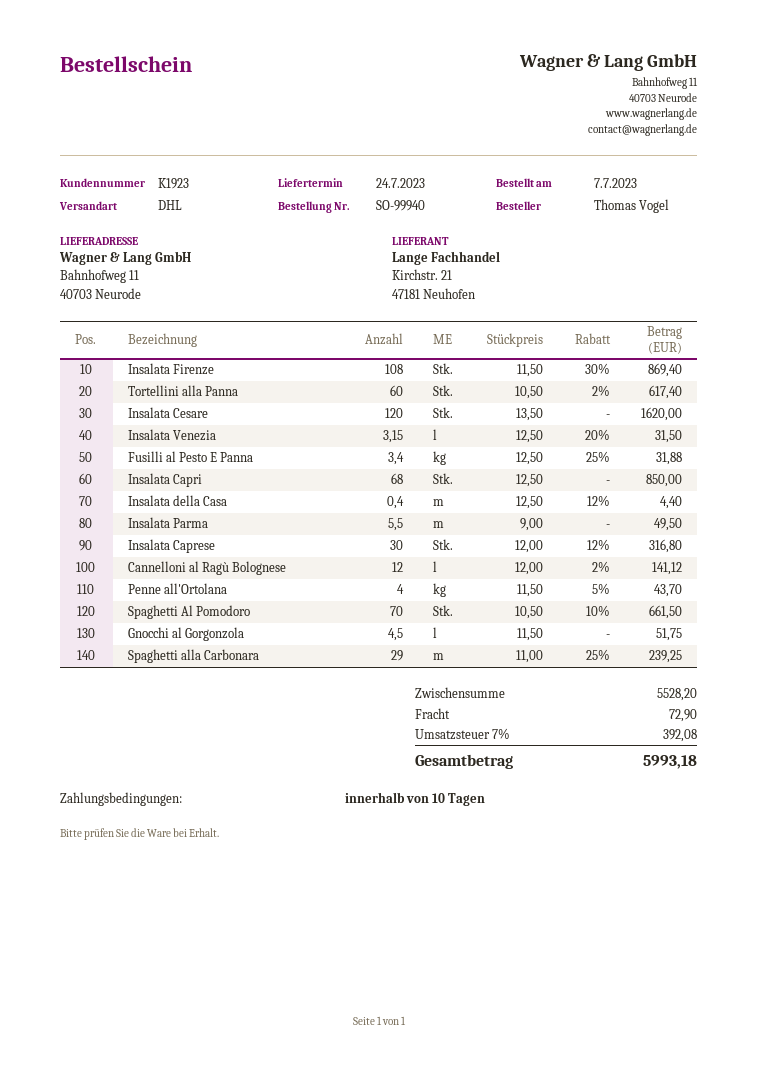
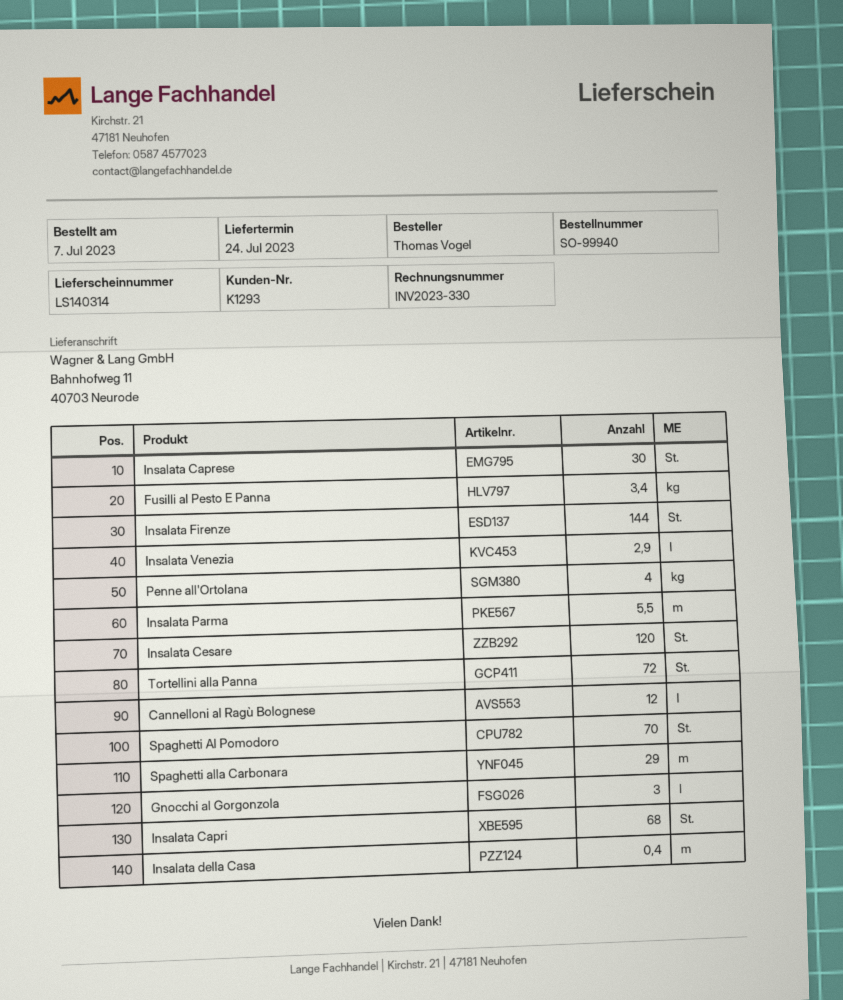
customer number: K1923 -> K1293
Insalata Firenze: 108 -> 144
Tortellini alla Panna: 60 -> 72
Insalata Venezia: 3.15 -> 2.9
Gnocchi al Gorgonzola: 4.5 -> 3

